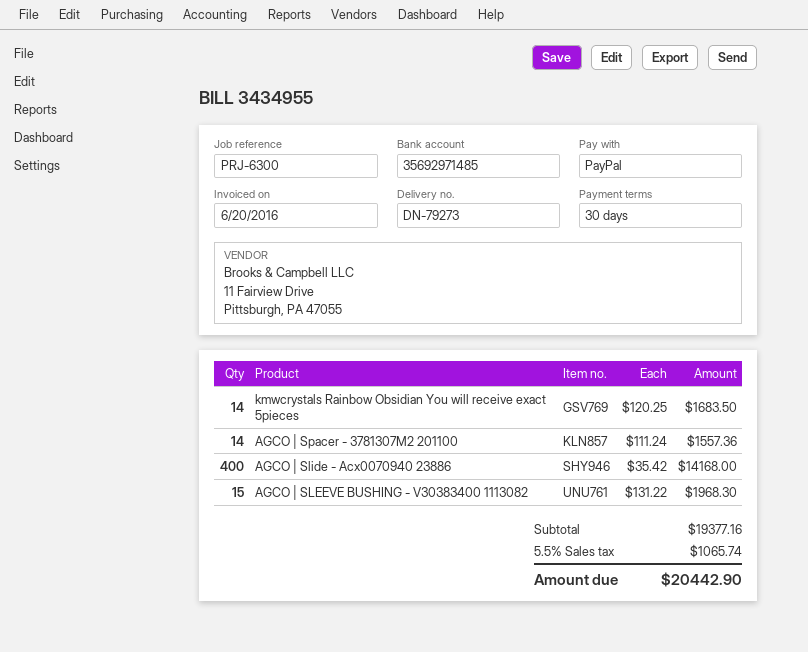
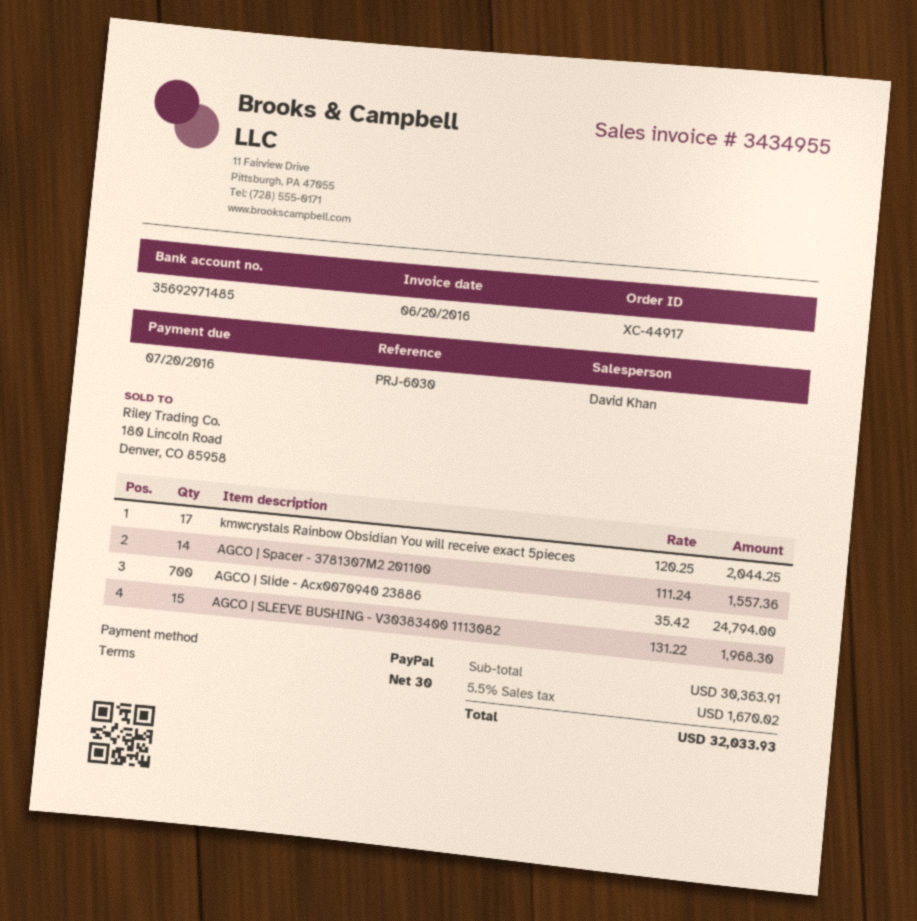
reference: PRJ-6300 -> PRJ-6030
kmwcrystals Rainbow Obsidian You will receive exact 5pieces: 14 x 120.25 = 1683.50 -> 17 x 120.25 = 2044.25
AGCO | Slide - Acx0070940 23886: 400 x 35.42 = 14168.00 -> 700 x 35.42 = 24794.00
subtotal: 19377.16 -> 30363.91
tax: 5.5% = 1065.74 -> 5.5% = 1670.02
total: 20442.90 -> 32033.93

